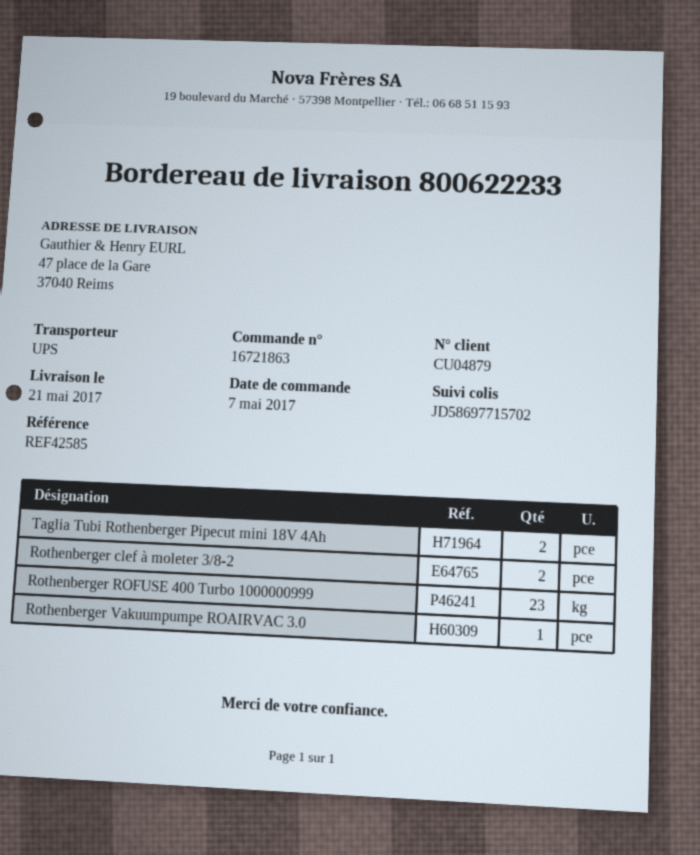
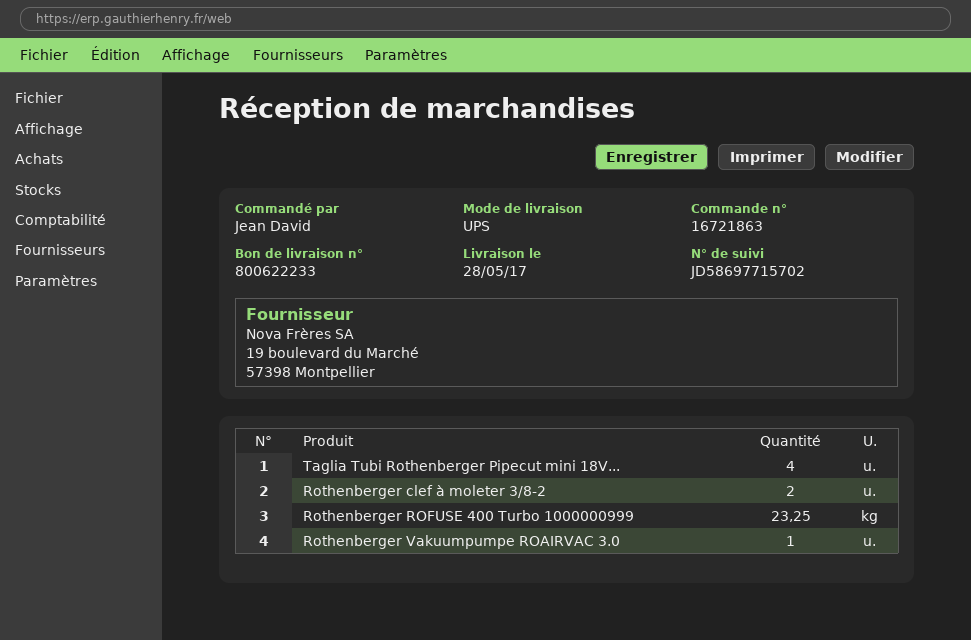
delivery date: 2017-05-21 -> 2017-05-28
Taglia Tubi Rothenberger Pipecut mini 18V 4Ah: 2 -> 4
Rothenberger ROFUSE 400 Turbo 1000000999: 23 -> 23.25

